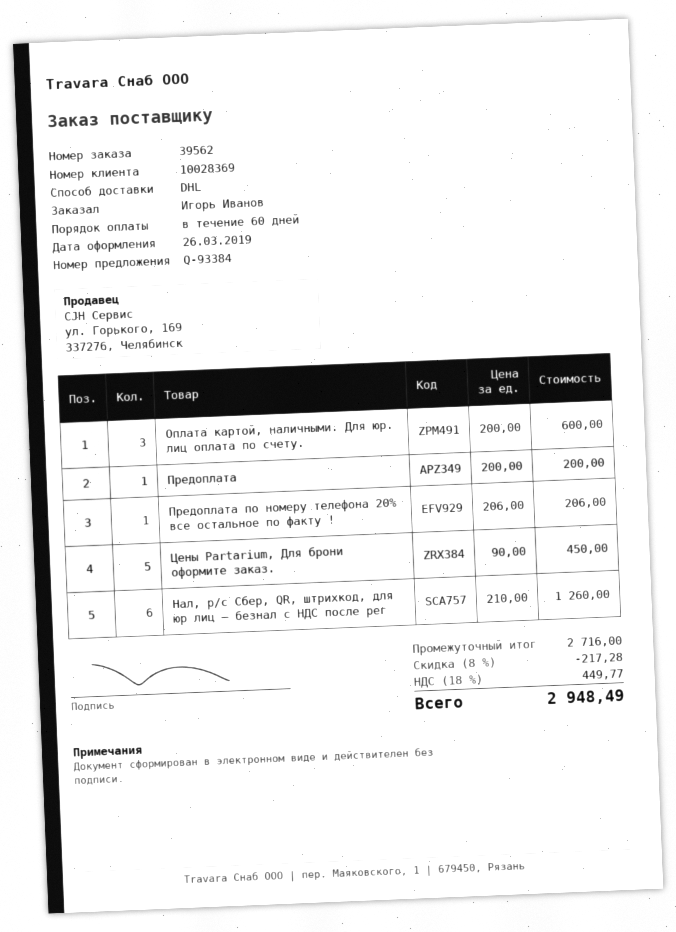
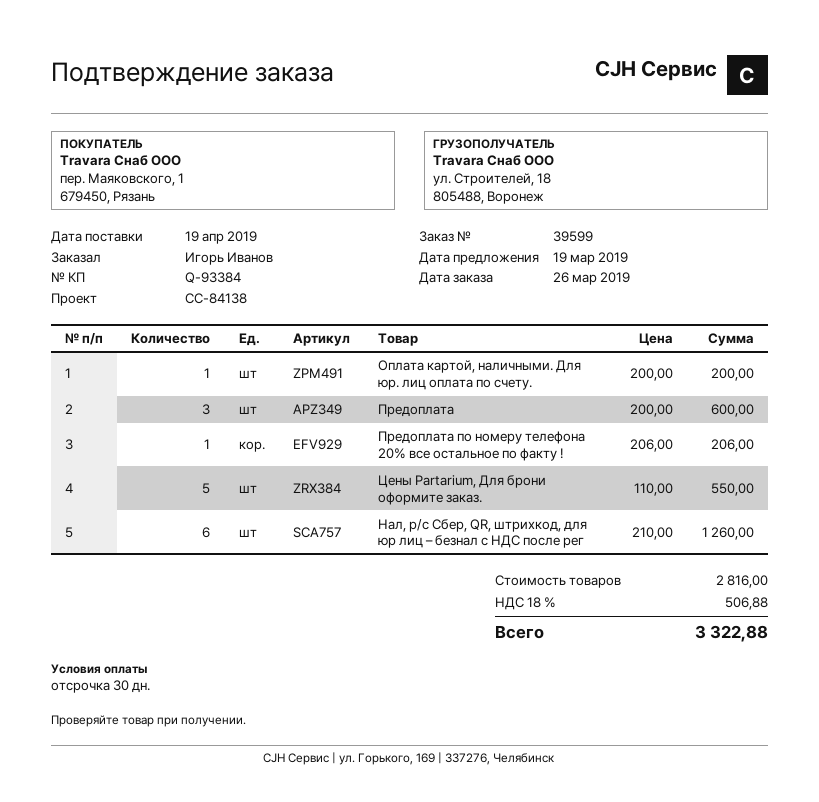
order number: 39562 -> 39599
payment terms: 60 days -> 30 days
Оплата картой, наличными. Для юр. лиц оплата по счету.: 3 x 200.00 = 600.00 -> 1 x 200.00 = 200.00
Предоплата: 1 x 200.00 = 200.00 -> 3 x 200.00 = 600.00
Цены Partarium, Для брони оформите заказ.: 5 x 90.00 = 450.00 -> 5 x 110.00 = 550.00
subtotal: 2716.00 -> 2816.00
discount: 8% = 217.28 -> none
tax: 18% = 449.77 -> 18% = 506.88
total: 2948.49 -> 3322.88

